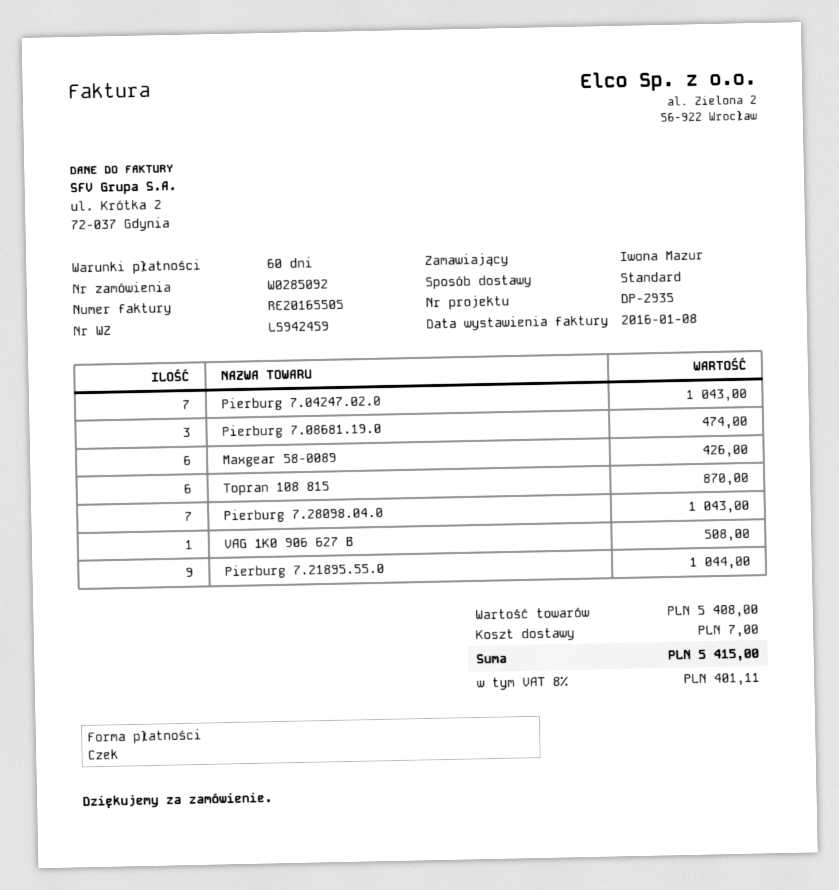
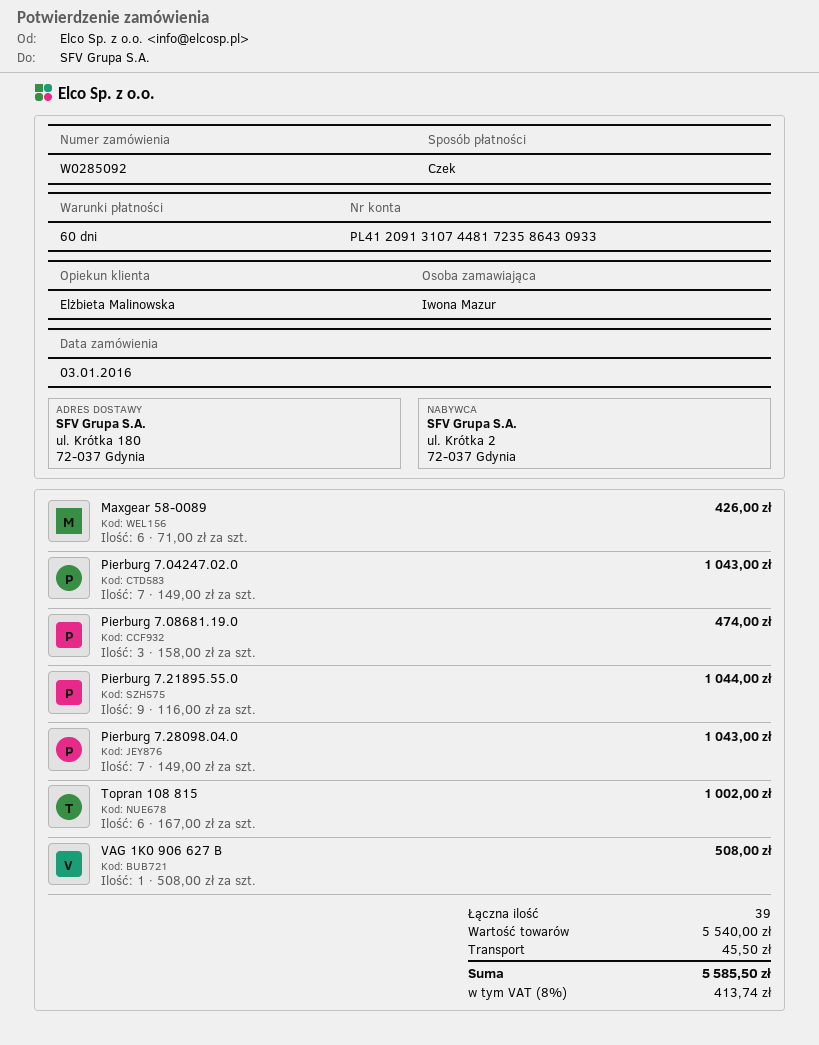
Topran 108 815: 6 for 870.00 -> 6 for 1002.00
subtotal: 5408.00 -> 5540.00
shipping: 7.00 -> 45.50
tax: 8% = 401.11 -> 8% = 413.74
total: 5415.00 -> 5585.50

